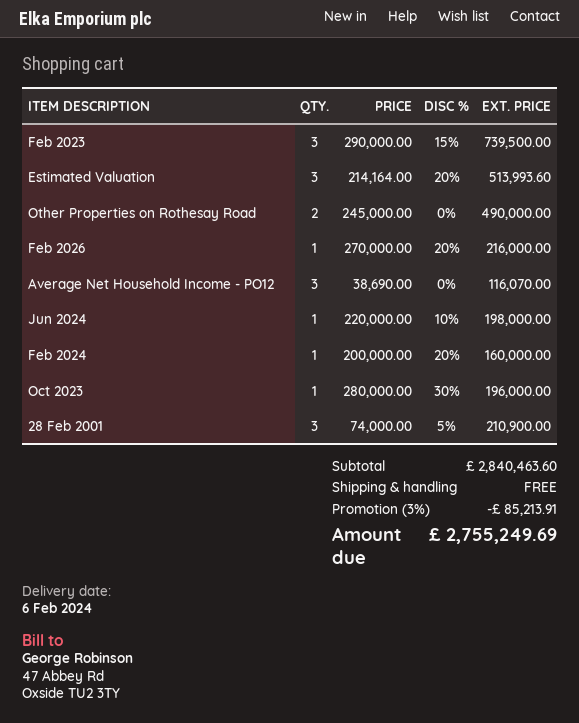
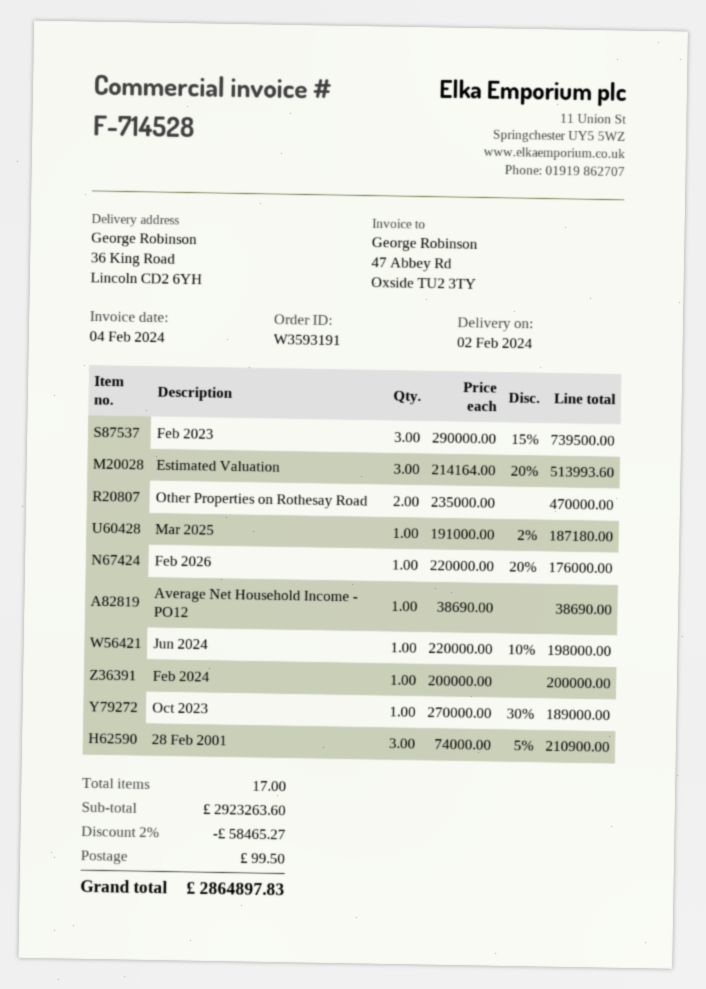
delivery date: 2024-02-06 -> 2024-02-02
Other Properties on Rothesay Road: 2 x 245000.00 = 490000.00 -> 2 x 235000.00 = 470000.00
Feb 2026: 1 x 270000.00 - 20% = 216000.00 -> 1 x 220000.00 - 20% = 176000.00
Average Net Household Income - PO12: 3 x 38690.00 = 116070.00 -> 1 x 38690.00 = 38690.00
Feb 2024: 1 x 200000.00 - 20% = 160000.00 -> 1 x 200000.00 = 200000.00
Oct 2023: 1 x 280000.00 - 30% = 196000.00 -> 1 x 270000.00 - 30% = 189000.00
Mar 2025: none -> 1 x 191000.00 - 2% = 187180.00
subtotal: 2840463.60 -> 2923263.60
discount: 3% = 85213.91 -> 2% = 58465.27
shipping: 0.00 -> 99.50
total: 2755249.69 -> 2864897.83

